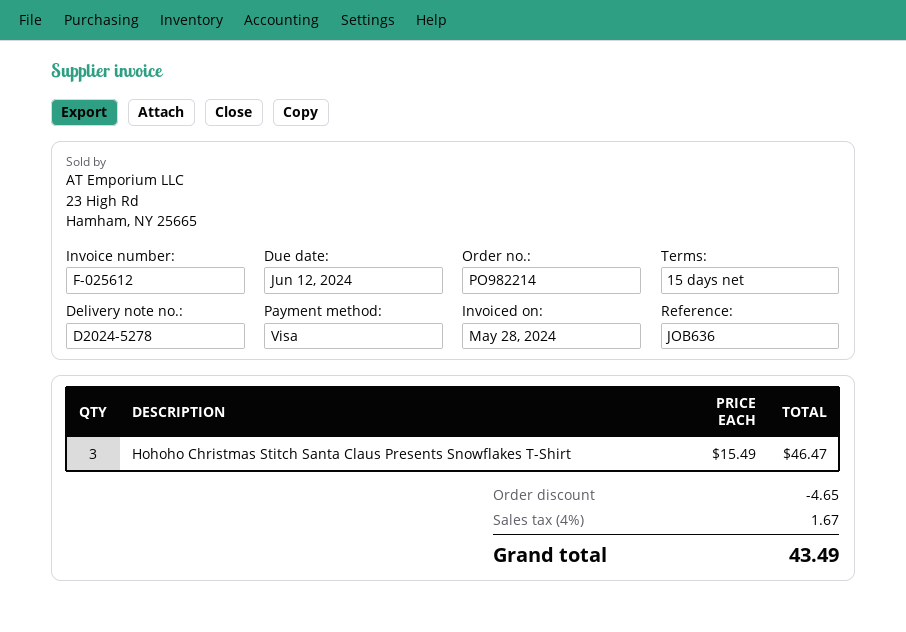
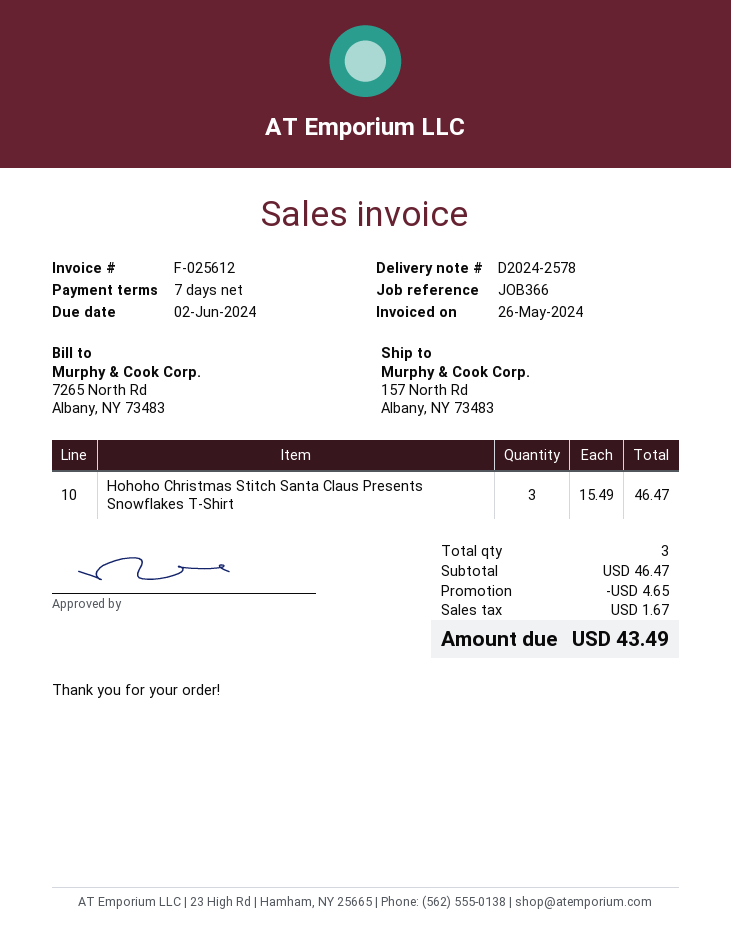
delivery note number: D2024-5278 -> D2024-2578
invoice date: 2024-05-28 -> 2024-05-26
payment terms: 15 days -> 7 days
due date: 2024-06-12 -> 2024-06-02
reference: JOB636 -> JOB366

